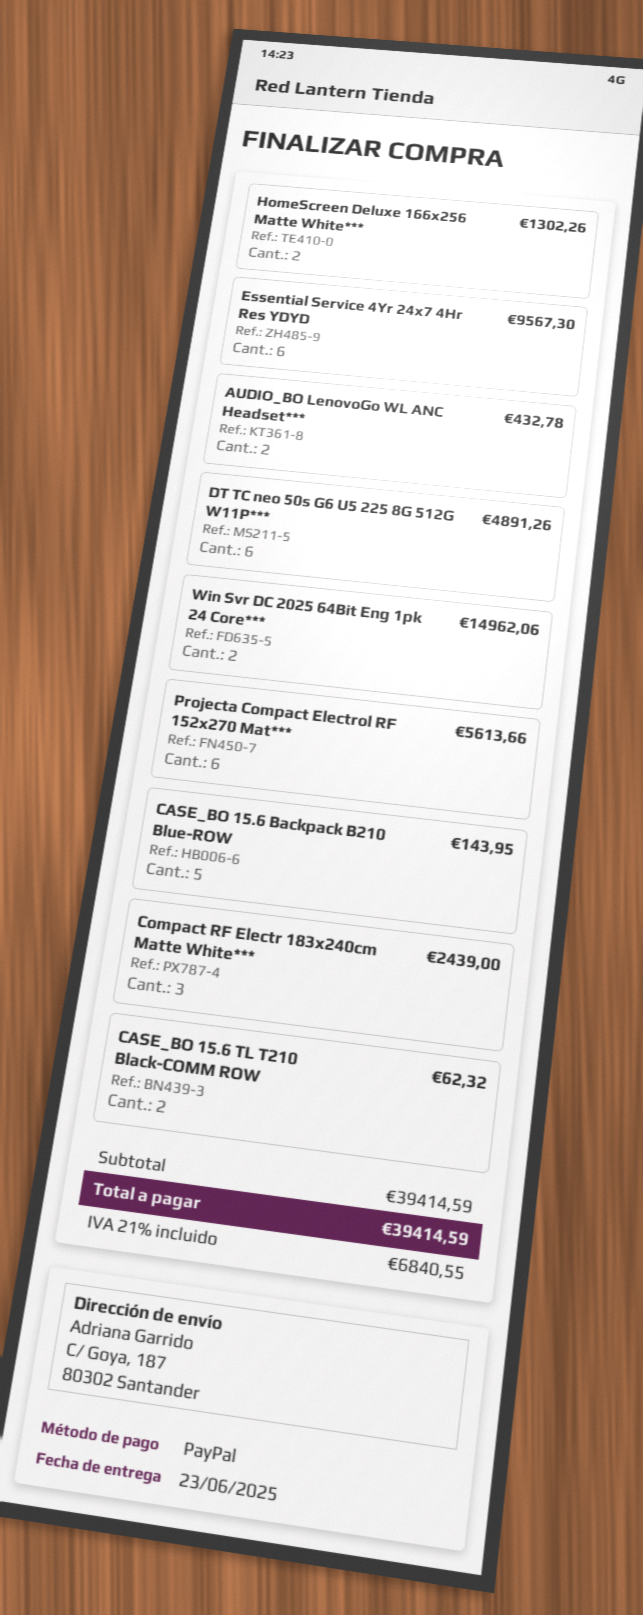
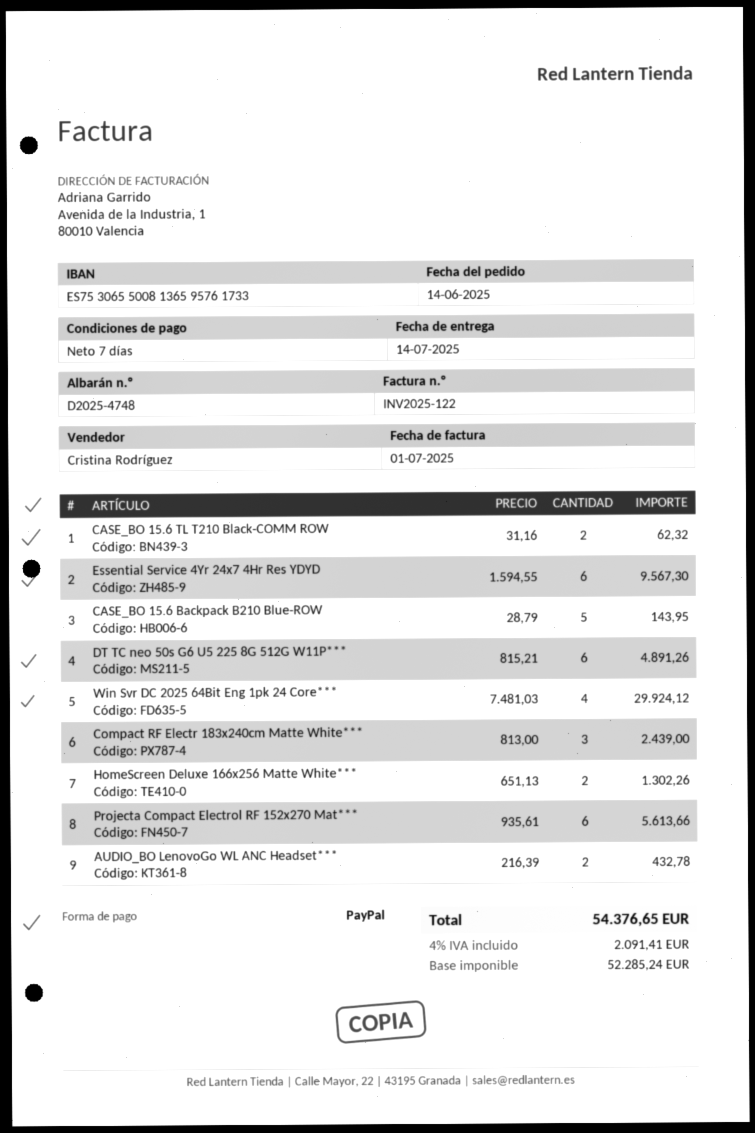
delivery date: 2025-06-23 -> 2025-07-14
Win Svr DC 2025 64Bit Eng 1pk 24 Core***: 2 for 14962.06 -> 4 for 29924.12
tax: 21% = 6840.55 -> 4% = 2091.41
total: 39414.59 -> 54376.65

